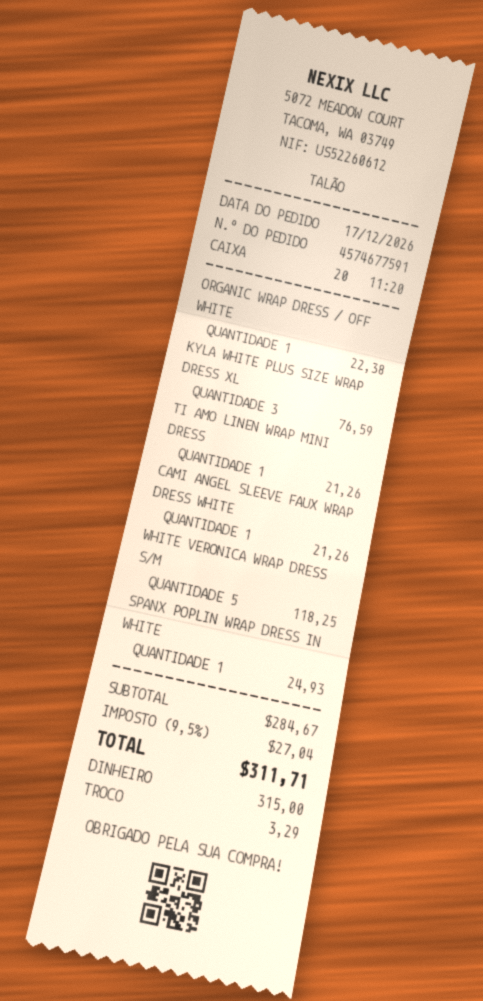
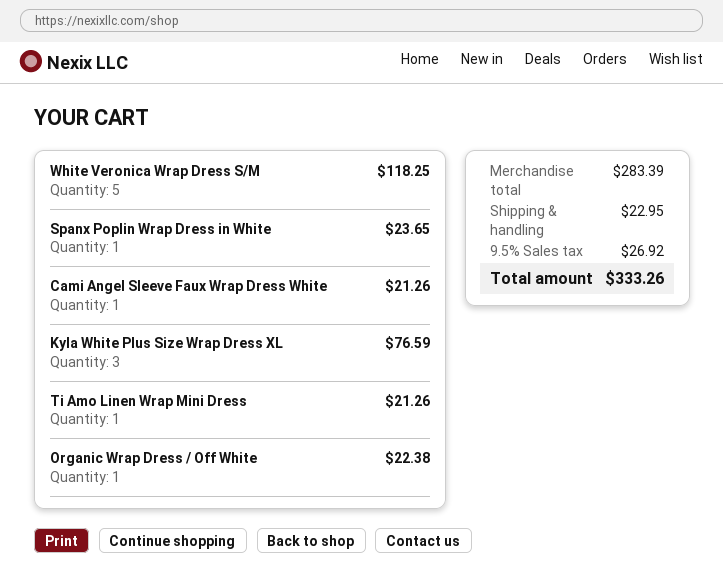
SPANX POPLIN WRAP DRESS IN WHITE: 1 for 24.93 -> 1 for 23.65
subtotal: 284.67 -> 283.39
shipping: none -> 22.95
tax: 9.5% = 27.04 -> 9.5% = 26.92
total: 311.71 -> 333.26

